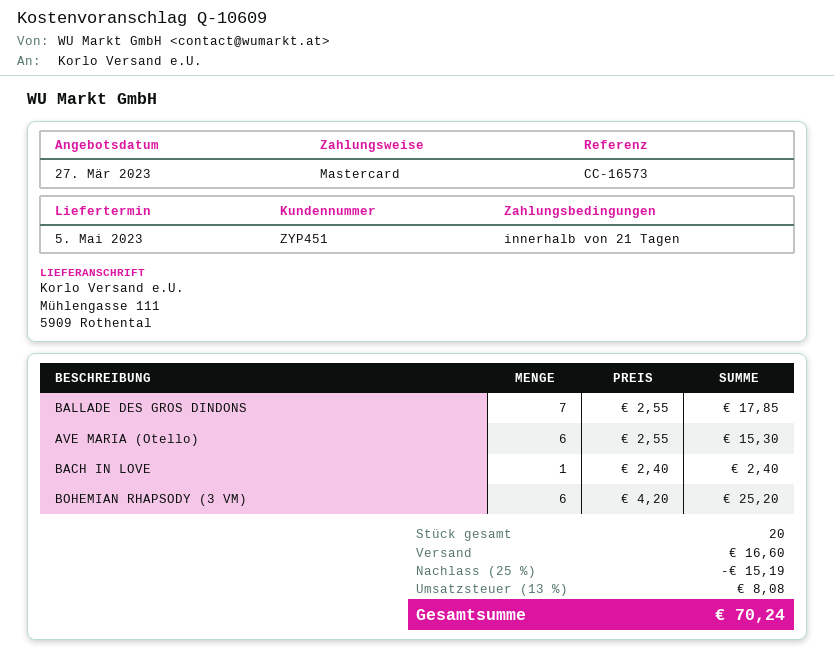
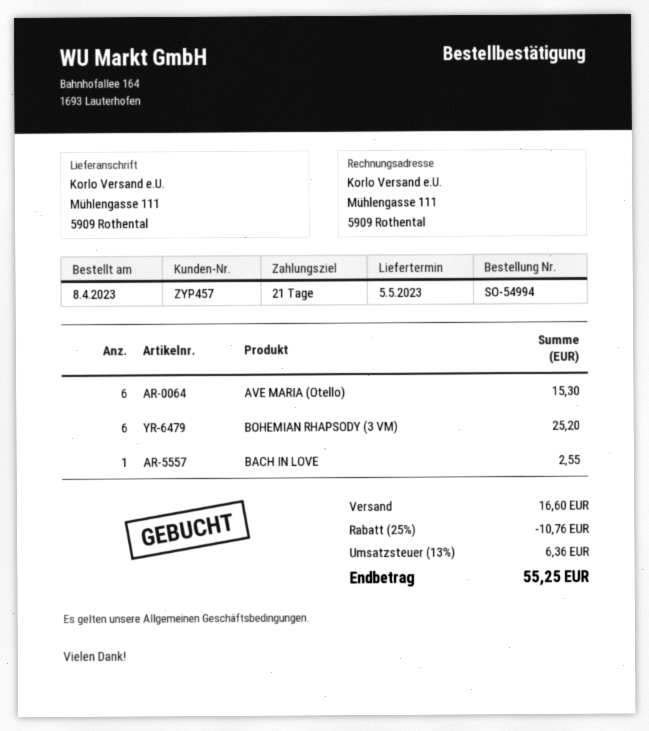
customer number: ZYP451 -> ZYP457
BALLADE DES GROS DINDONS: 7 for 17.85 -> none
BACH IN LOVE: 1 for 2.40 -> 1 for 2.55
discount: 25% = 15.19 -> 25% = 10.76
tax: 13% = 8.08 -> 13% = 6.36
total: 70.24 -> 55.25

